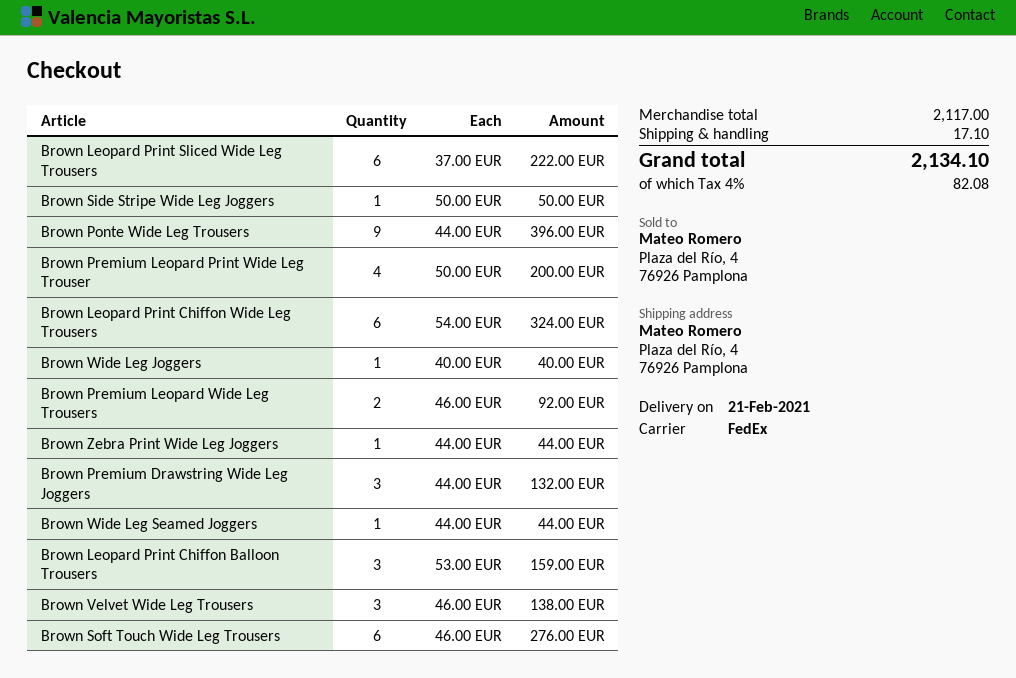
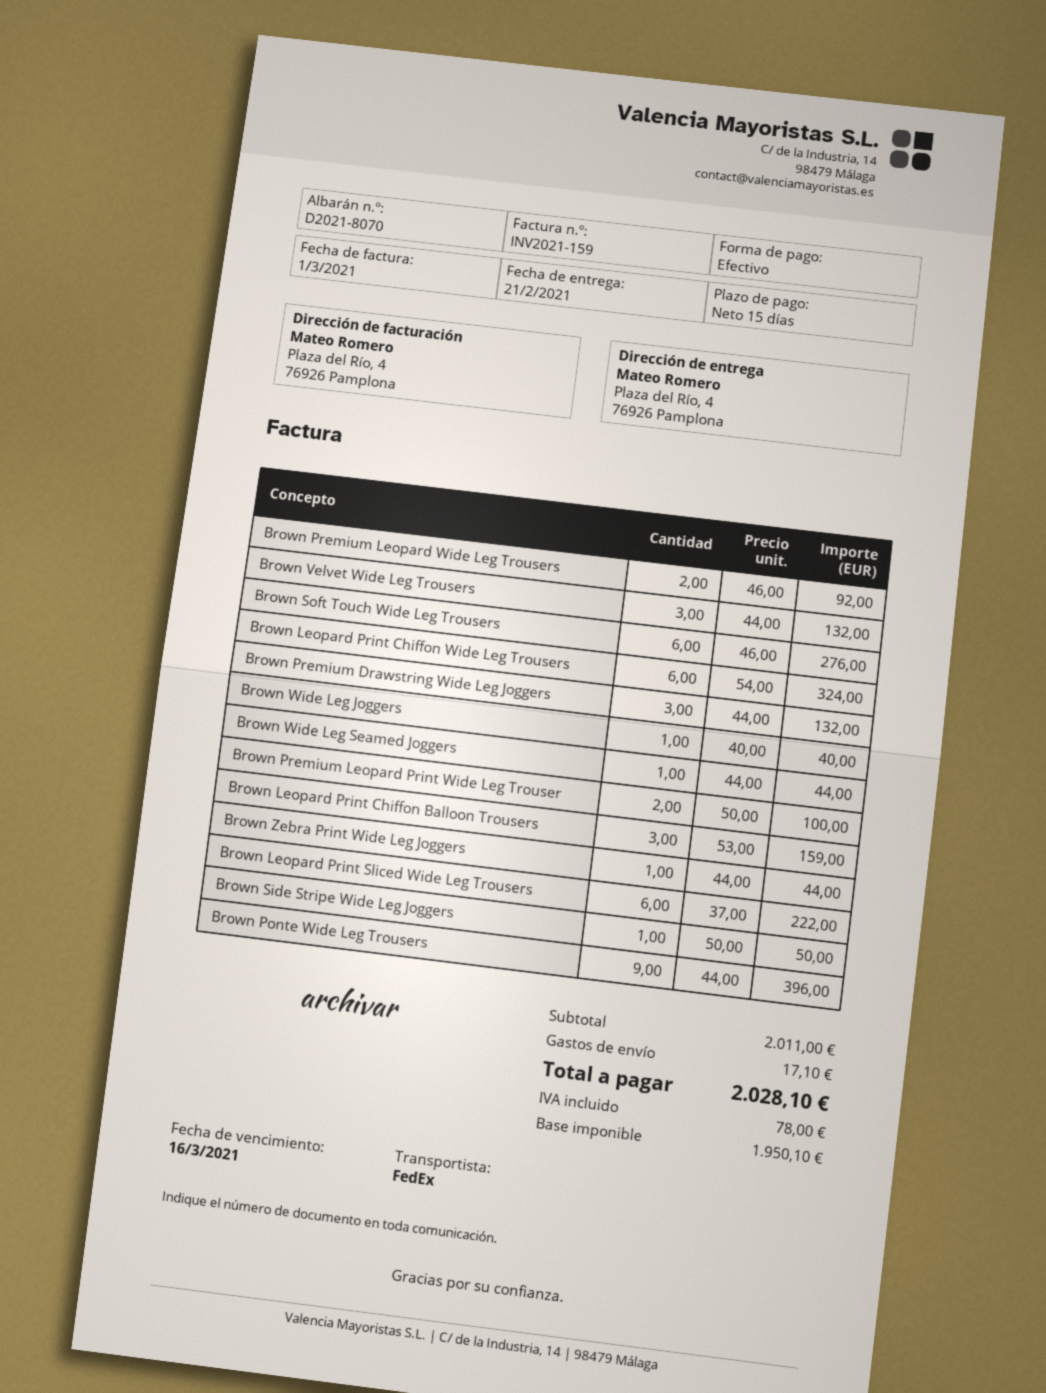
Brown Premium Leopard Print Wide Leg Trouser: 4 x 50.00 = 200.00 -> 2 x 50.00 = 100.00
Brown Velvet Wide Leg Trousers: 3 x 46.00 = 138.00 -> 3 x 44.00 = 132.00
subtotal: 2117.00 -> 2011.00
tax: 82.08 -> 78.00
total: 2134.10 -> 2028.10

